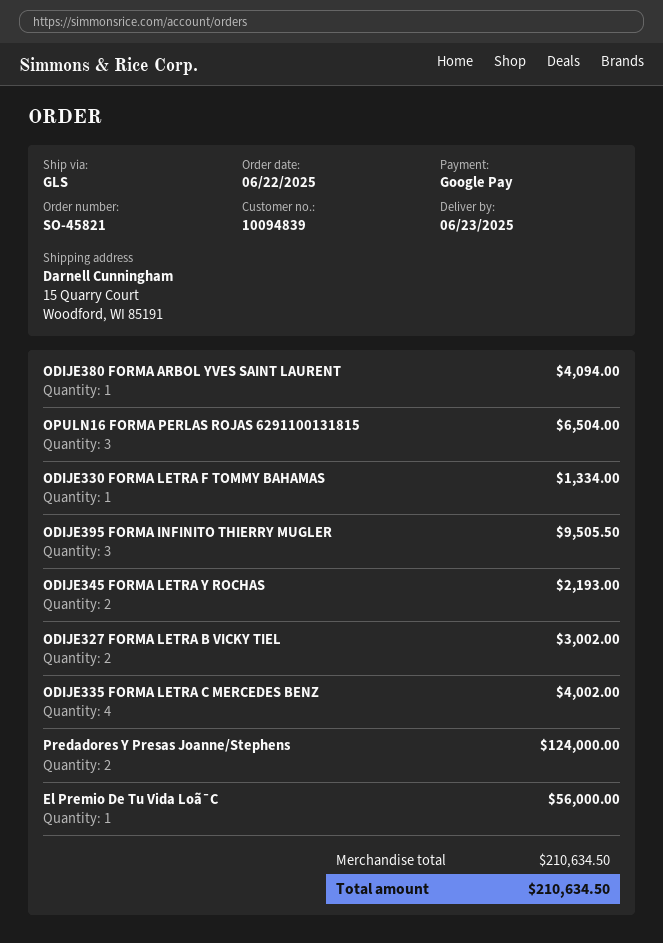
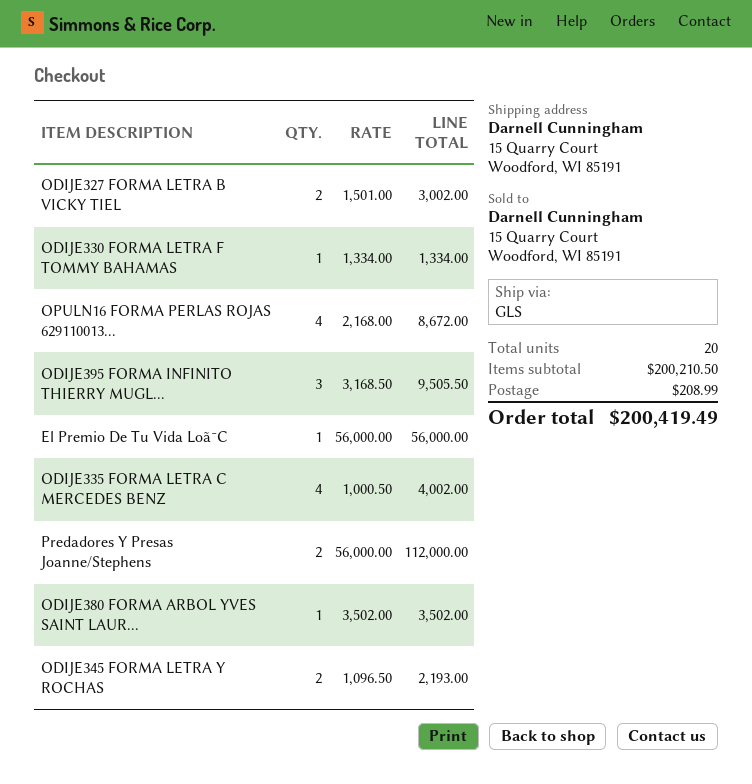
ODIJE380 FORMA ARBOL YVES SAINT LAURENT: 1 for 4094.00 -> 1 for 3502.00
OPULN16 FORMA PERLAS ROJAS 6291100131815: 3 for 6504.00 -> 4 for 8672.00
Predadores Y Presas Joanne/Stephens: 2 for 124000.00 -> 2 for 112000.00
subtotal: 210634.50 -> 200210.50
shipping: none -> 208.99
total: 210634.50 -> 200419.49

